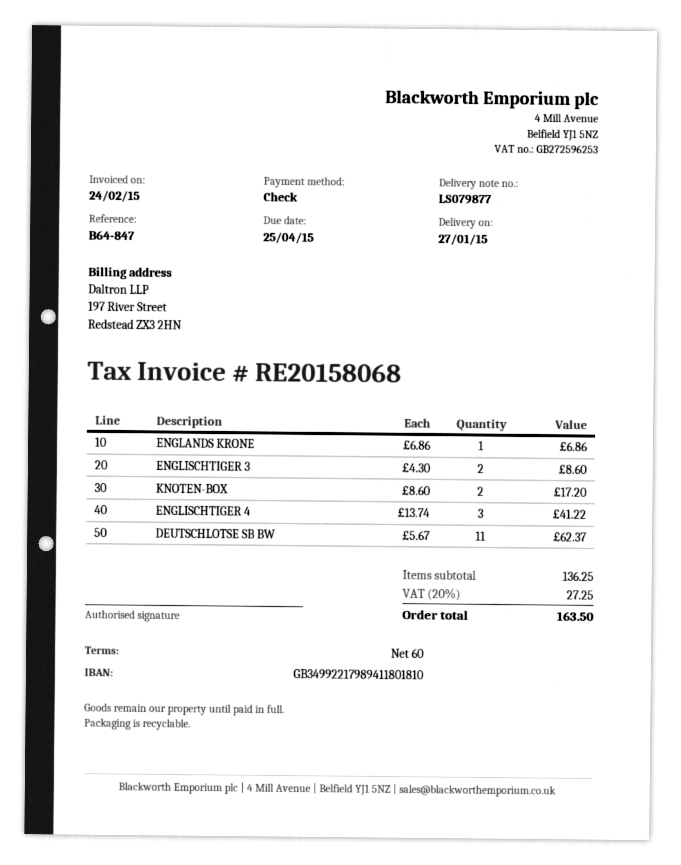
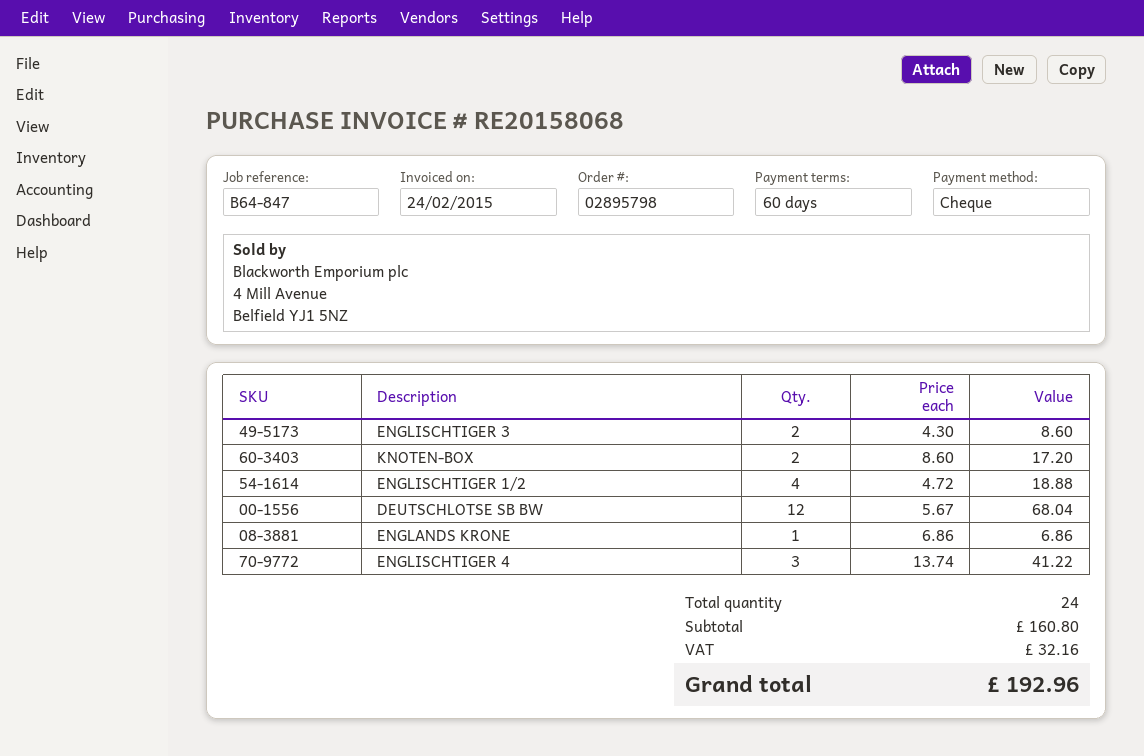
DEUTSCHLOTSE SB BW: 11 x 5.67 = 62.37 -> 12 x 5.67 = 68.04
ENGLISCHTIGER 1/2: none -> 4 x 4.72 = 18.88
subtotal: 136.25 -> 160.80
tax: 27.25 -> 32.16
total: 163.50 -> 192.96

